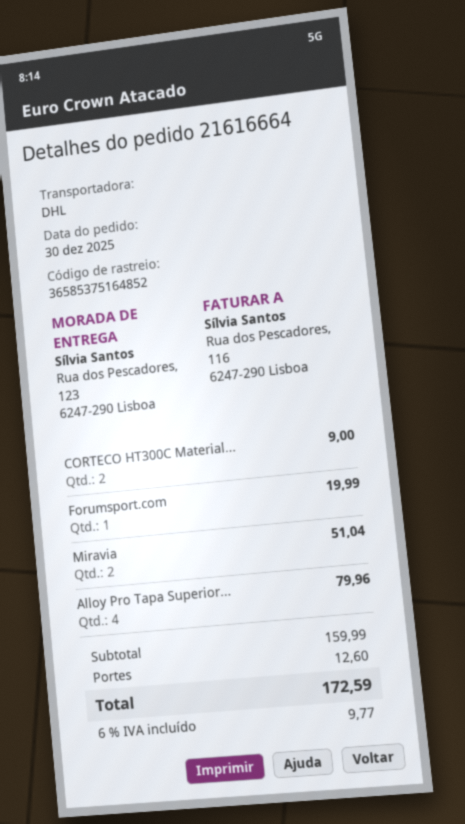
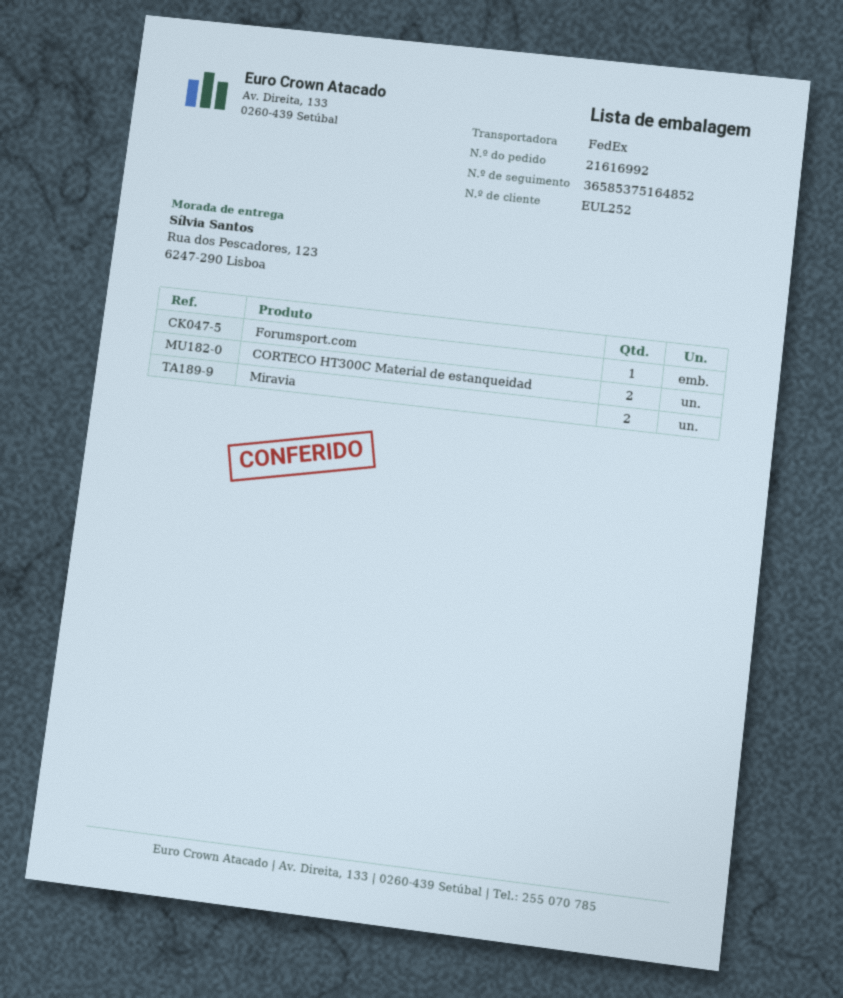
order number: 21616664 -> 21616992
shipping method: DHL -> FedEx
Alloy Pro Tapa Superior...: 4 -> none

